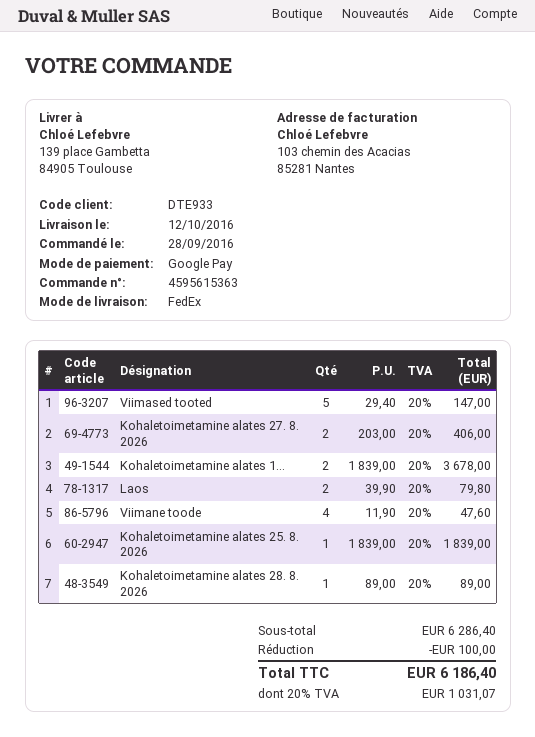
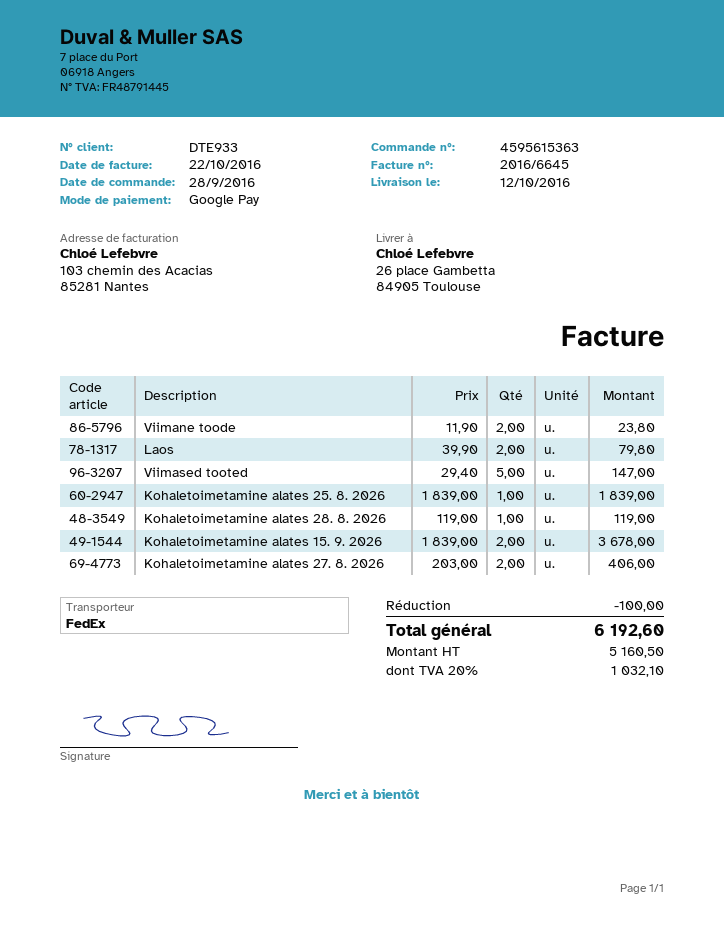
ship to: 139 place Gambetta, 84905 Toulouse -> 26 place Gambetta, 84905 Toulouse
Viimane toode: 4 x 11.90 = 47.60 -> 2 x 11.90 = 23.80
Kohaletoimetamine alates 28. 8. 2026: 1 x 89.00 = 89.00 -> 1 x 119.00 = 119.00
tax: 20% = 1031.07 -> 20% = 1032.10
total: 6186.40 -> 6192.60

